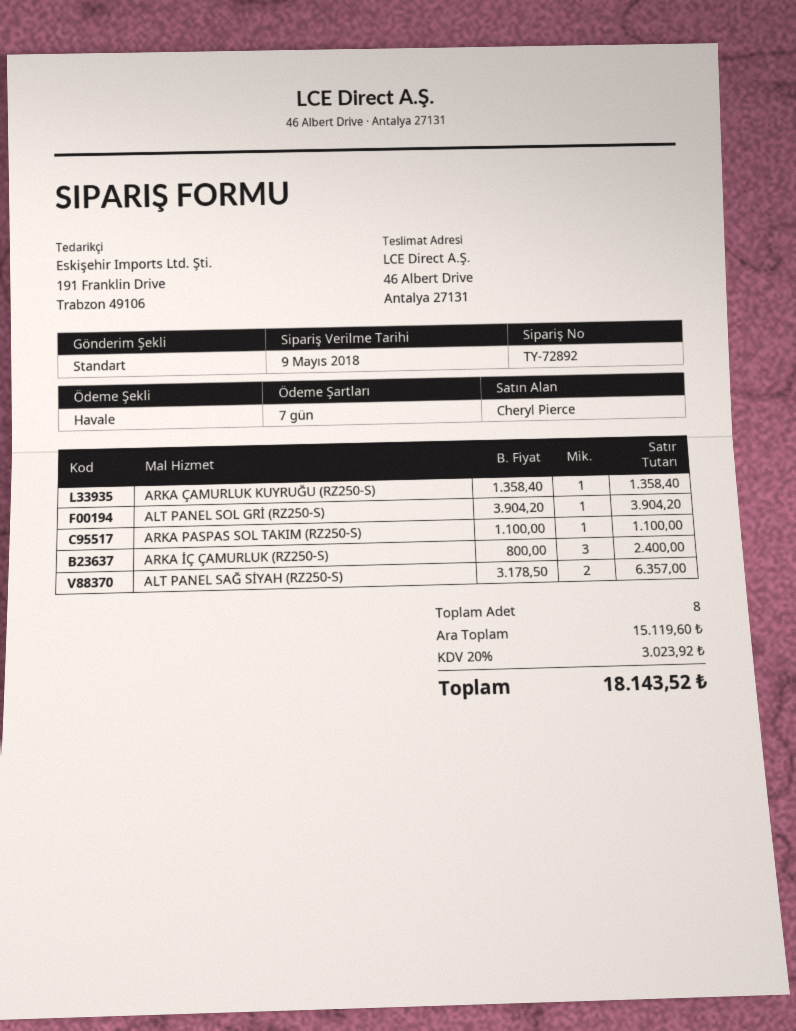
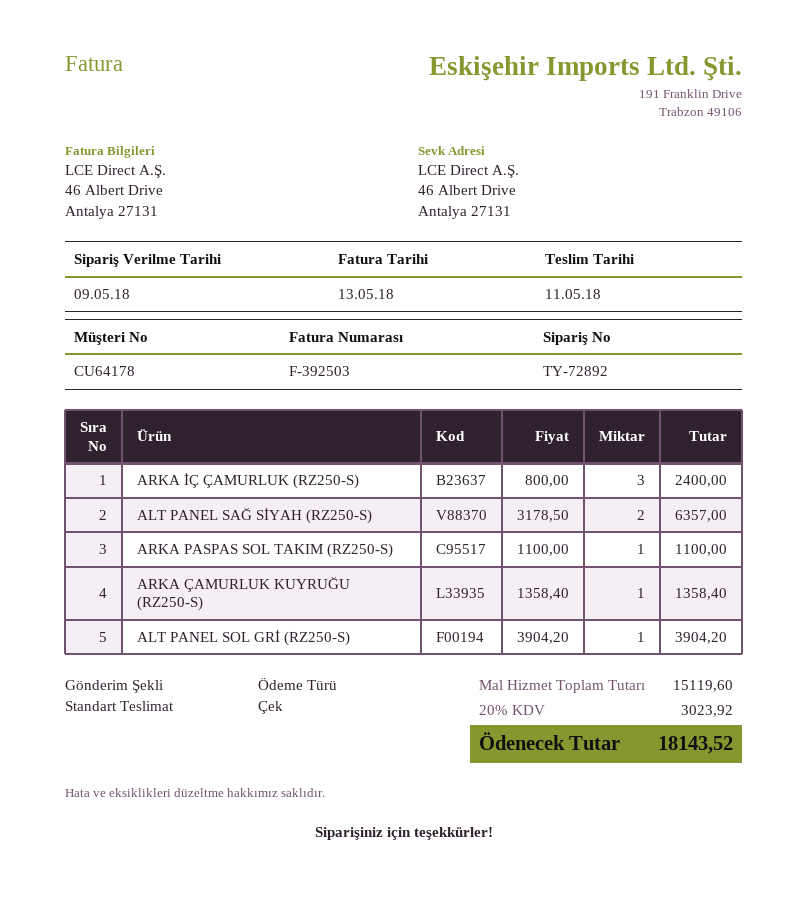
payment method: bank transfer -> cheque

